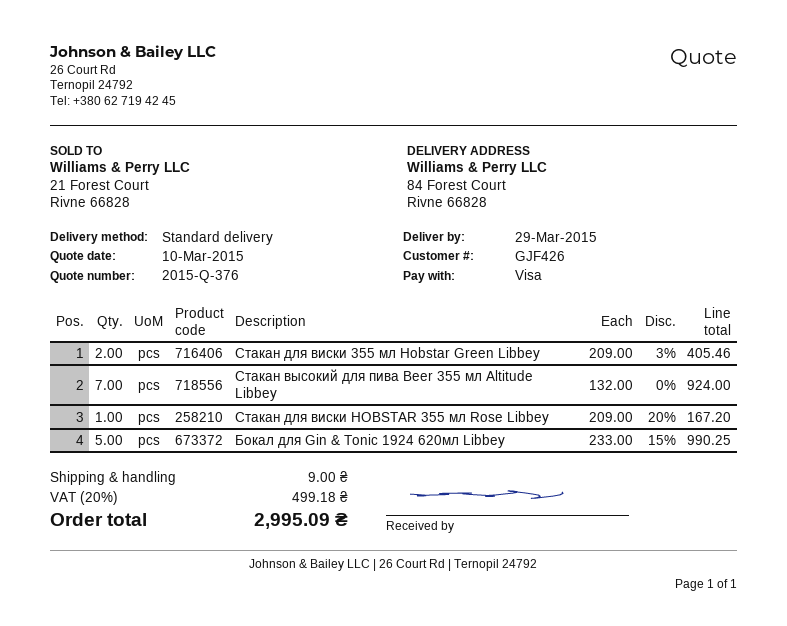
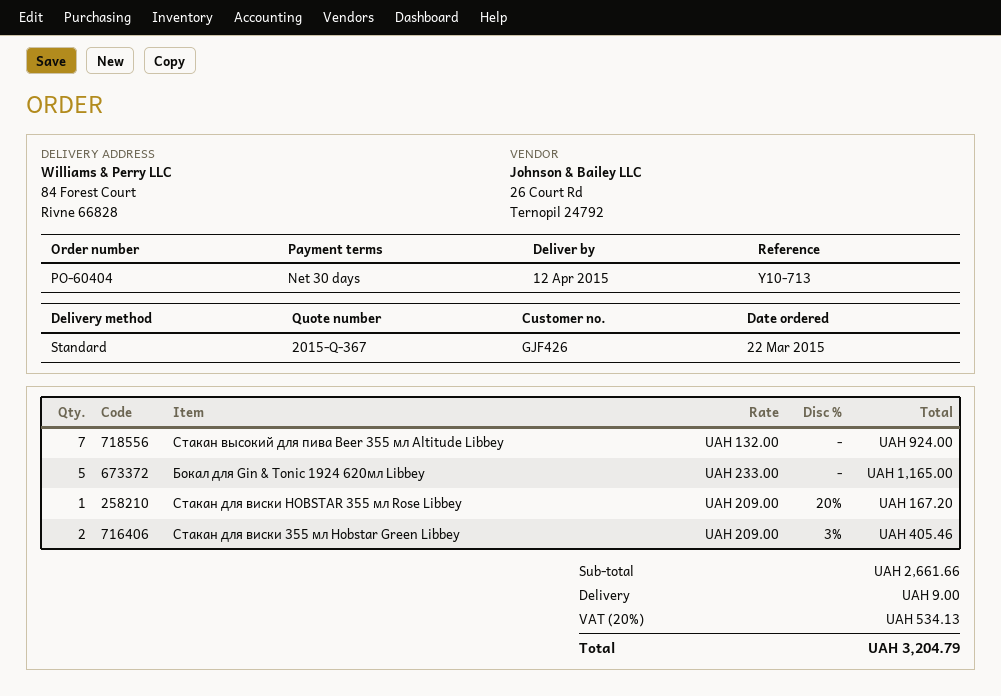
quote number: 2015-Q-376 -> 2015-Q-367
delivery date: 2015-03-29 -> 2015-04-12
Бокал для Gin & Tonic 1924 620мл Libbey: 5 x 233.00 - 15% = 990.25 -> 5 x 233.00 = 1165.00
tax: 20% = 499.18 -> 20% = 534.13
total: 2995.09 -> 3204.79

